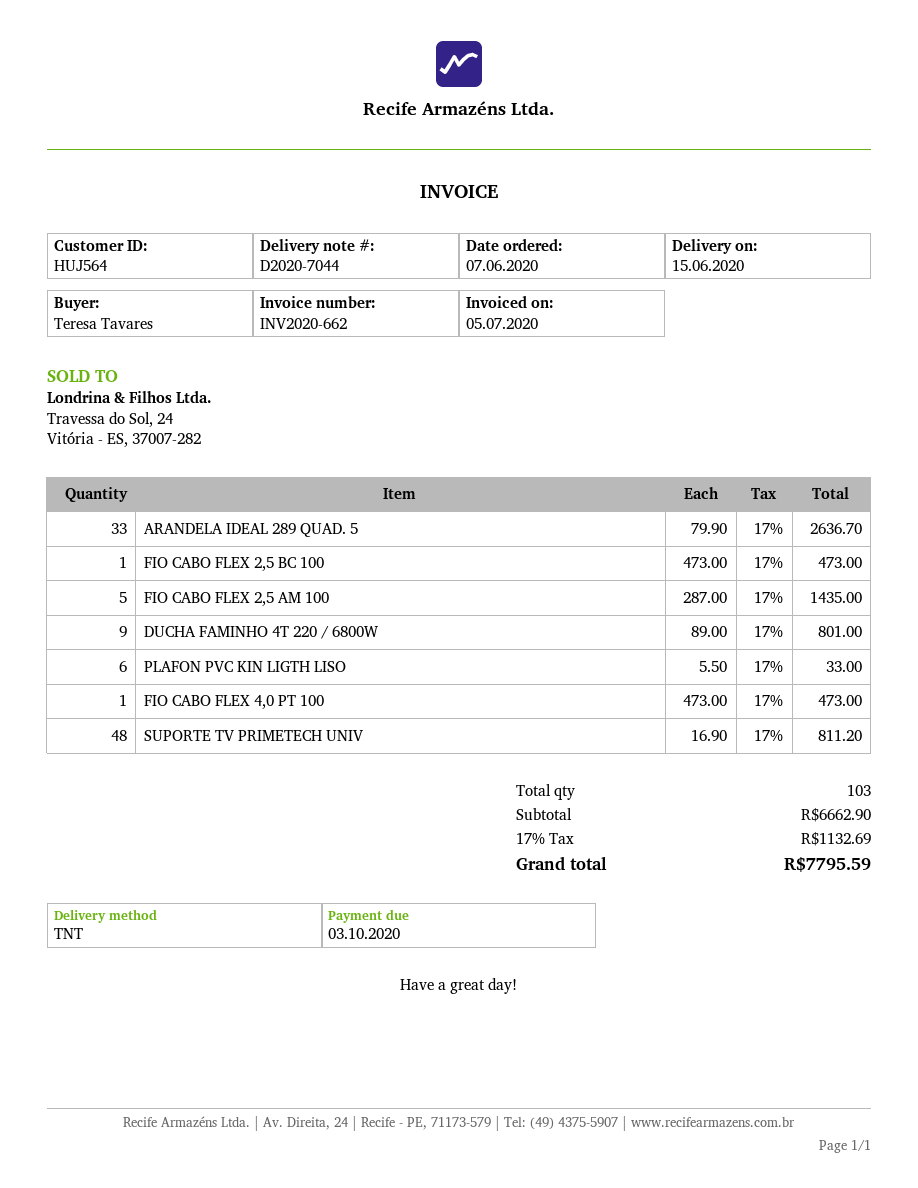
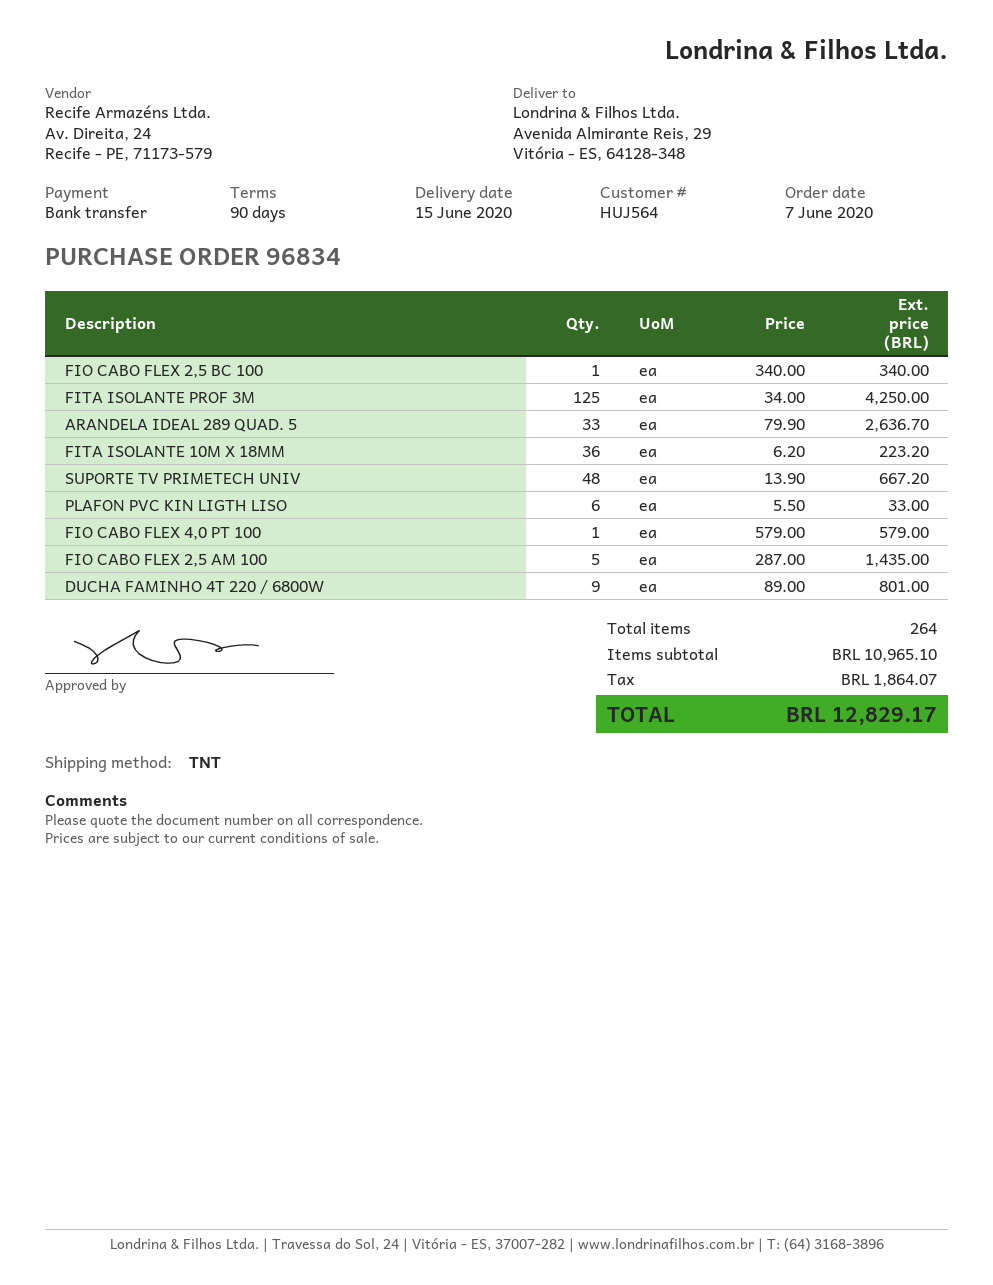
FIO CABO FLEX 2,5 BC 100: 1 x 473.00 = 473.00 -> 1 x 340.00 = 340.00
FIO CABO FLEX 4,0 PT 100: 1 x 473.00 = 473.00 -> 1 x 579.00 = 579.00
SUPORTE TV PRIMETECH UNIV: 48 x 16.90 = 811.20 -> 48 x 13.90 = 667.20
FITA ISOLANTE PROF 3M: none -> 125 x 34.00 = 4250.00
FITA ISOLANTE 10M X 18MM: none -> 36 x 6.20 = 223.20
total quantity: 103 -> 264
subtotal: 6662.90 -> 10965.10
tax: 1132.69 -> 1864.07
total: 7795.59 -> 12829.17

